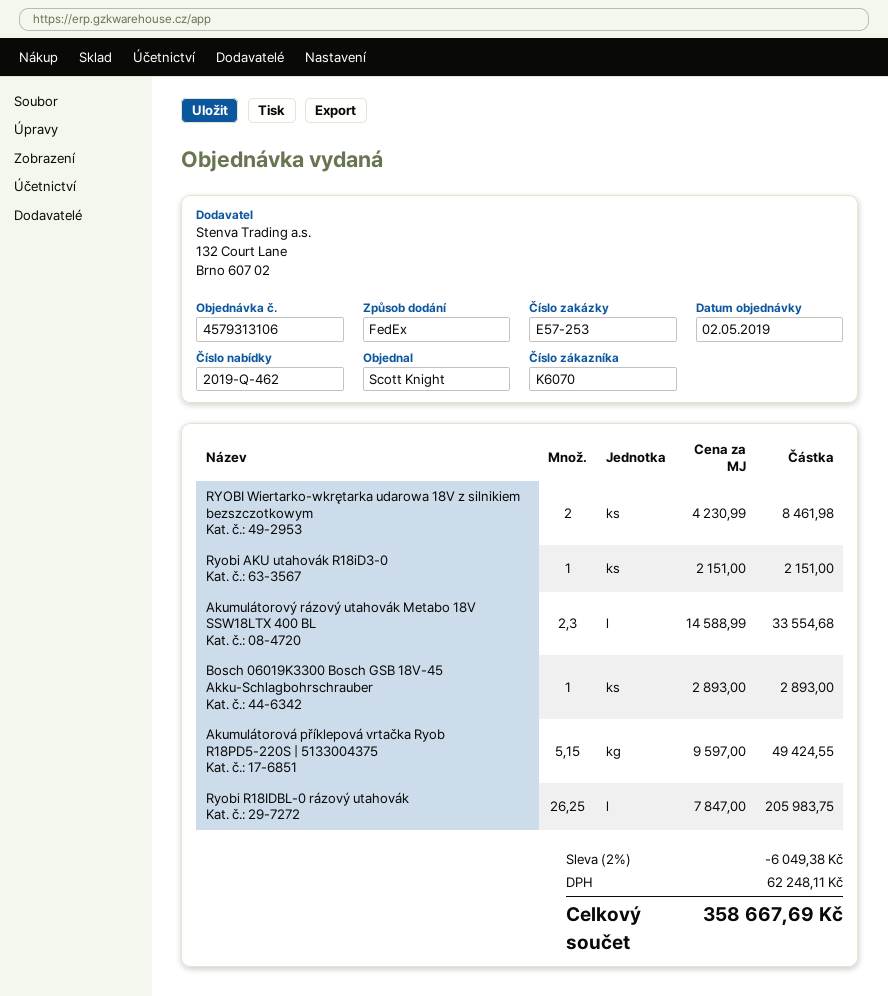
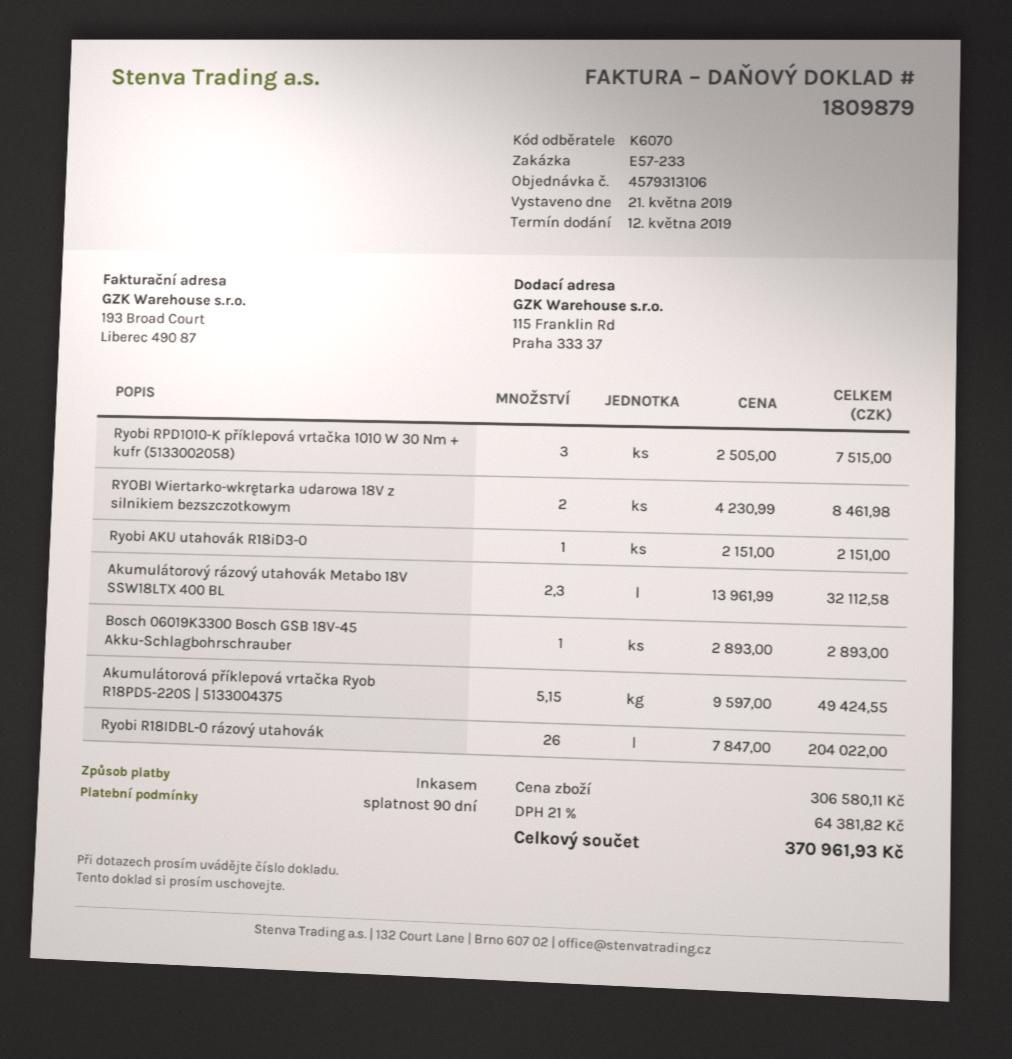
reference: E57-253 -> E57-233
Akumulátorový rázový utahovák Metabo 18V SSW18LTX 400 BL: 2.3 x 14588.99 = 33554.68 -> 2.3 x 13961.99 = 32112.58
Ryobi R18IDBL-0 rázový utahovák: 26.25 x 7847.00 = 205983.75 -> 26 x 7847.00 = 204022.00
Ryobi RPD1010-K příklepová vrtačka 1010 W 30 Nm + kufr (5133002058): none -> 3 x 2505.00 = 7515.00
discount: 2% = 6049.38 -> none
tax: 62248.11 -> 64381.82
total: 358667.69 -> 370961.93

